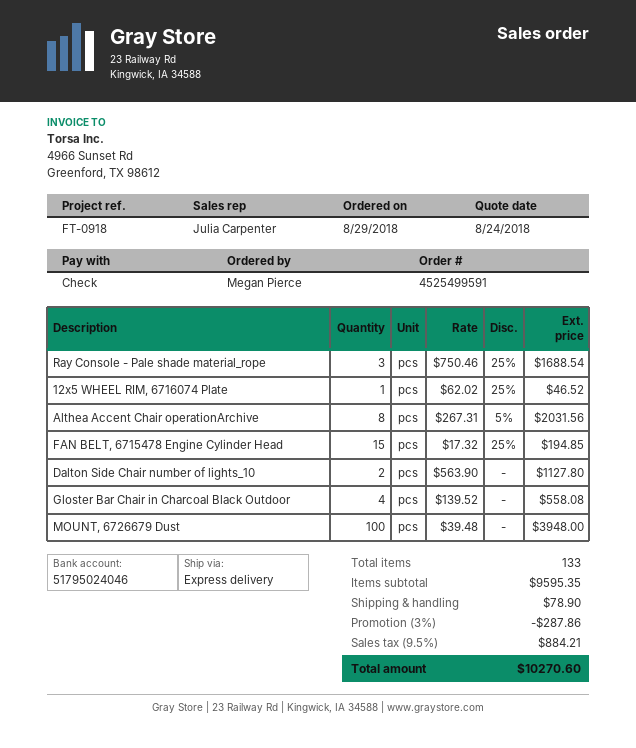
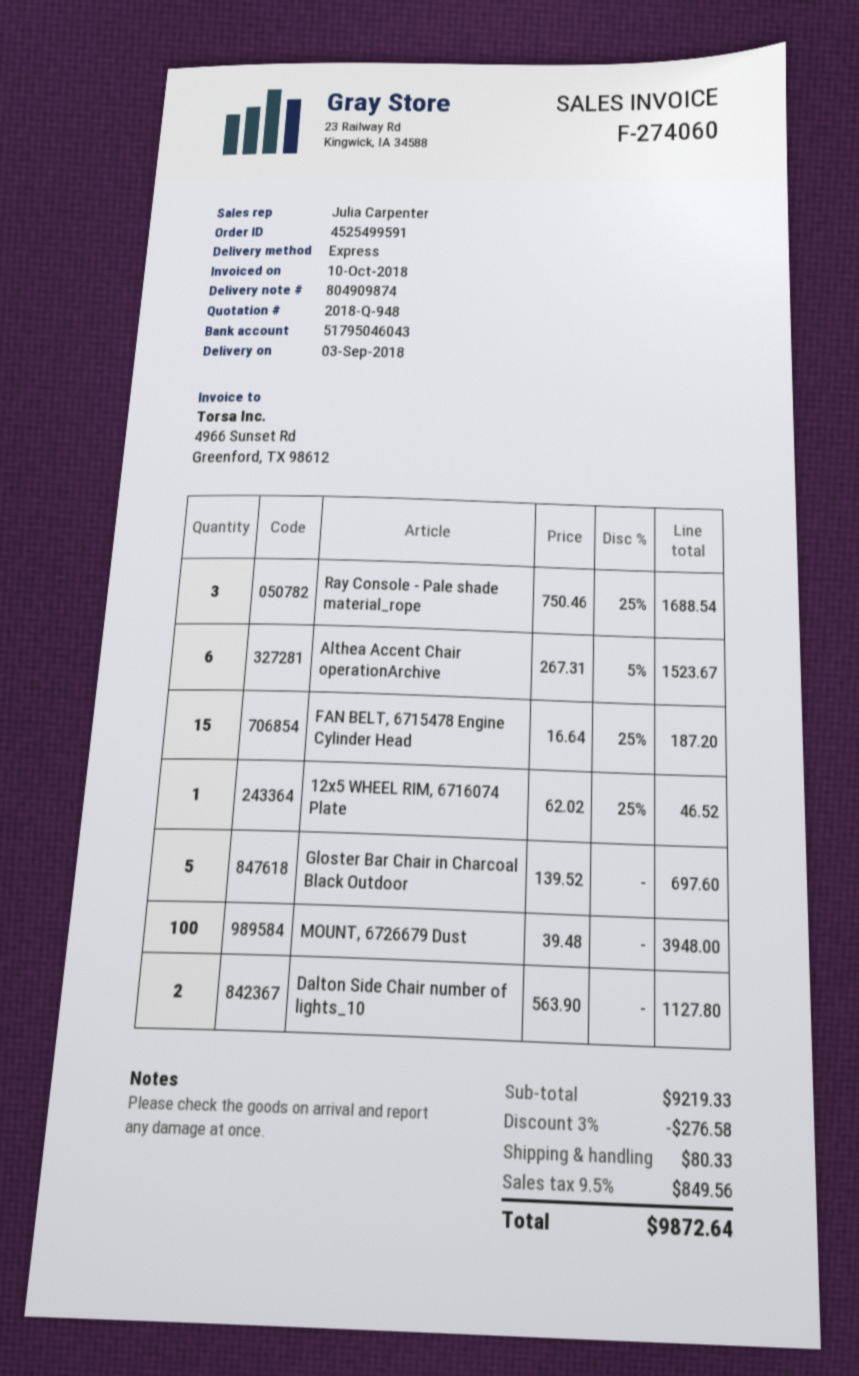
bank account: 51795024046 -> 51795046043
Althea Accent Chair operationArchive: 8 x 267.31 - 5% = 2031.56 -> 6 x 267.31 - 5% = 1523.67
FAN BELT, 6715478 Engine Cylinder Head: 15 x 17.32 - 25% = 194.85 -> 15 x 16.64 - 25% = 187.20
Gloster Bar Chair in Charcoal Black Outdoor: 4 x 139.52 = 558.08 -> 5 x 139.52 = 697.60
subtotal: 9595.35 -> 9219.33
discount: 3% = 287.86 -> 3% = 276.58
shipping: 78.90 -> 80.33
tax: 9.5% = 884.21 -> 9.5% = 849.56
total: 10270.60 -> 9872.64

